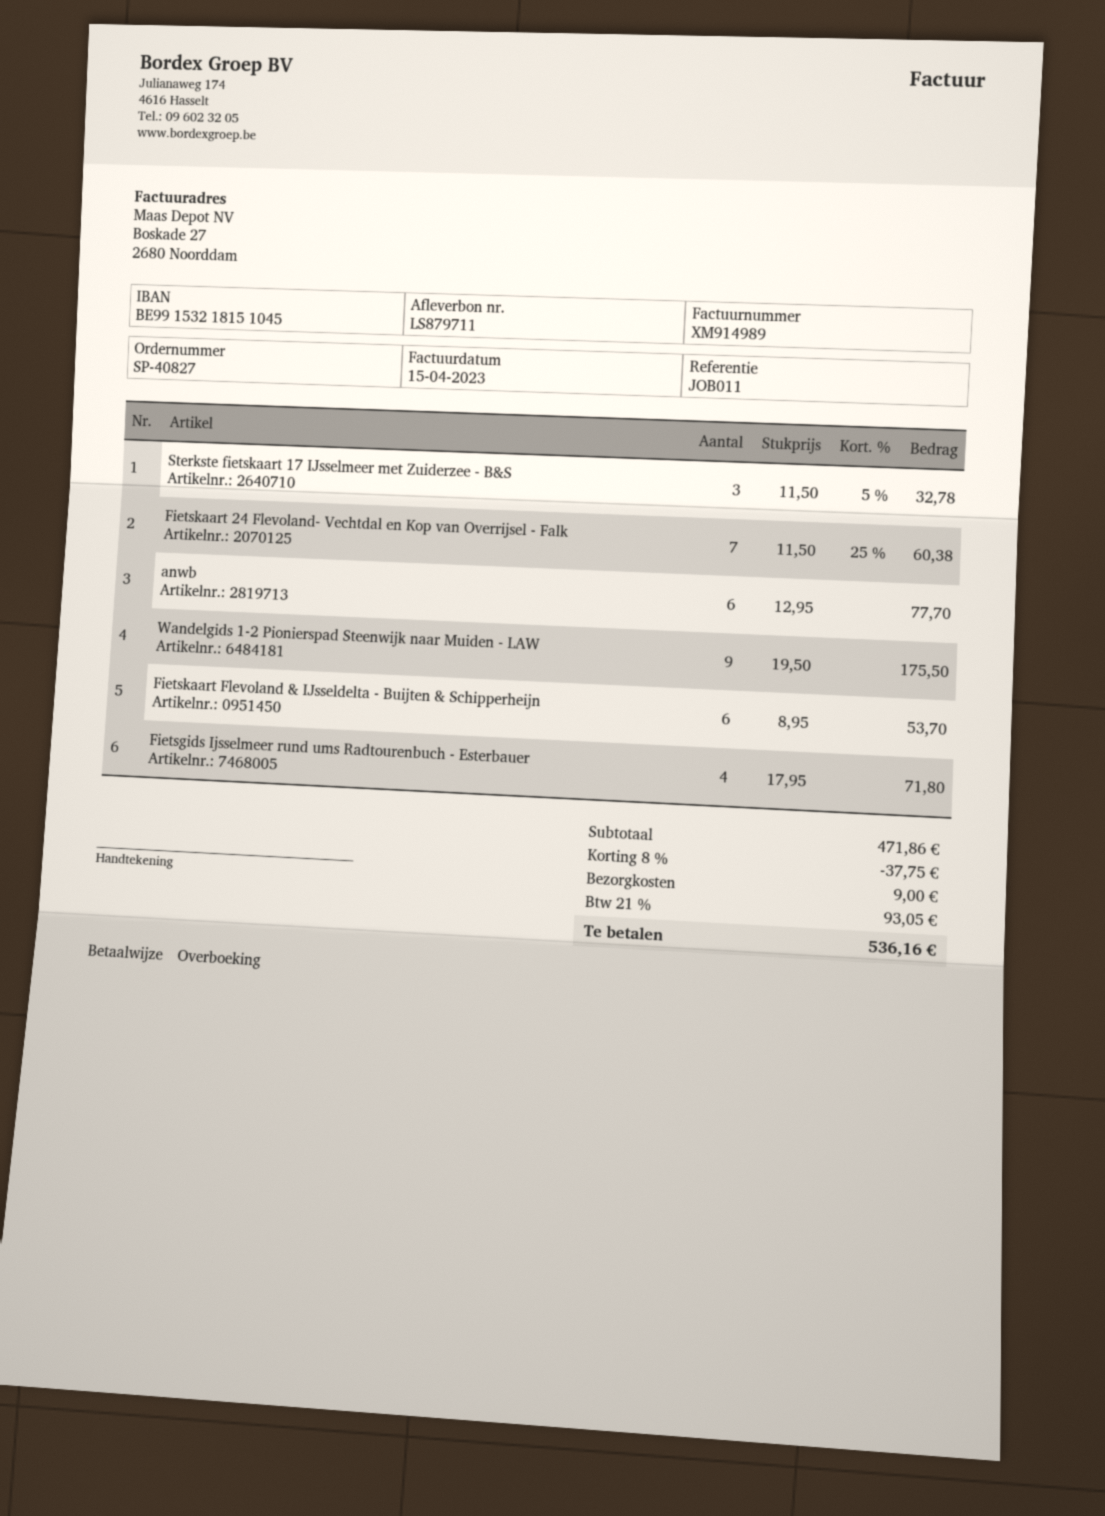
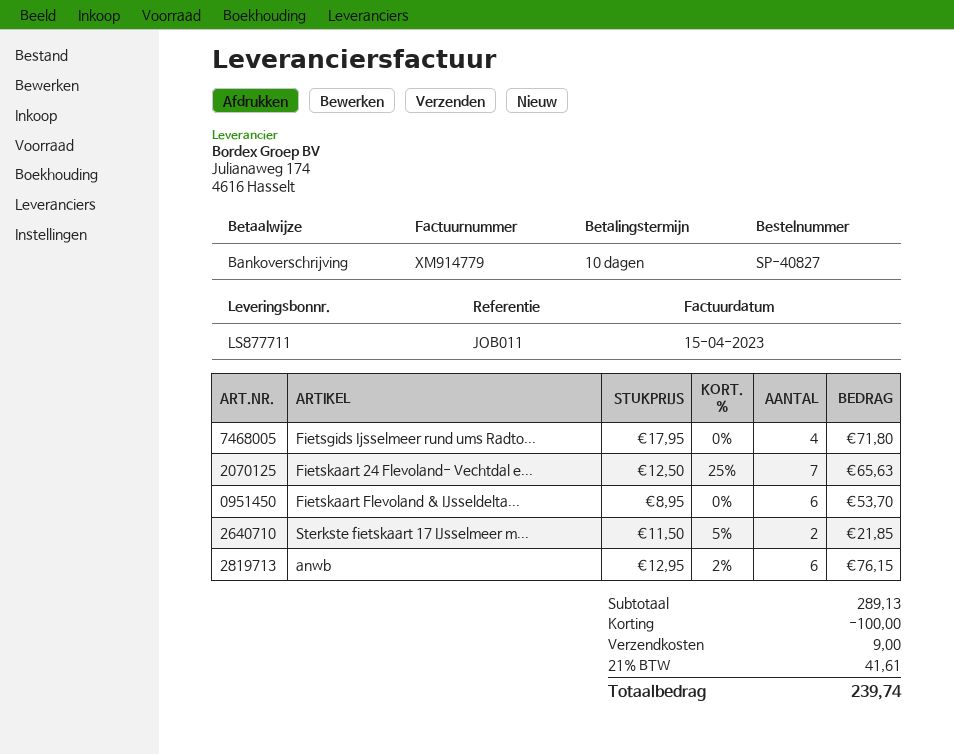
delivery note number: LS879711 -> LS877711
invoice number: XM914989 -> XM914779
Sterkste fietskaart 17 IJsselmeer met Zuiderzee - B&S: 3 x 11.50 - 5% = 32.78 -> 2 x 11.50 - 5% = 21.85
Fietskaart 24 Flevoland- Vechtdal en Kop van Overrijsel - Falk: 7 x 11.50 - 25% = 60.38 -> 7 x 12.50 - 25% = 65.63
anwb: 6 x 12.95 = 77.70 -> 6 x 12.95 - 2% = 76.15
Wandelgids 1-2 Pionierspad Steenwijk naar Muiden - LAW: 9 x 19.50 = 175.50 -> none
subtotal: 471.86 -> 289.13
discount: 37.75 -> 100.00
tax: 21% = 93.05 -> 21% = 41.61
total: 536.16 -> 239.74

